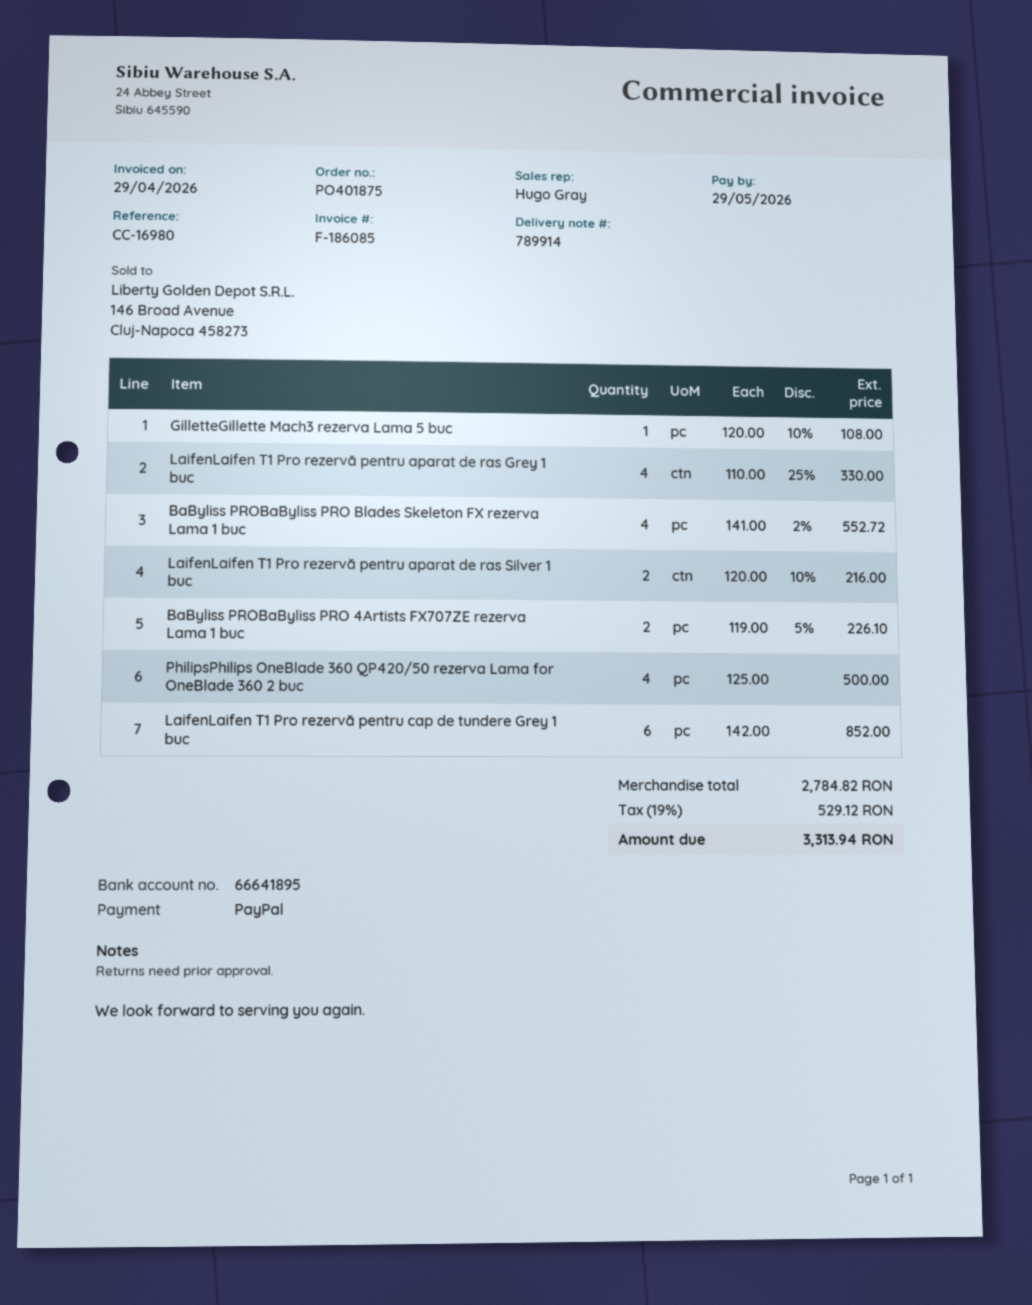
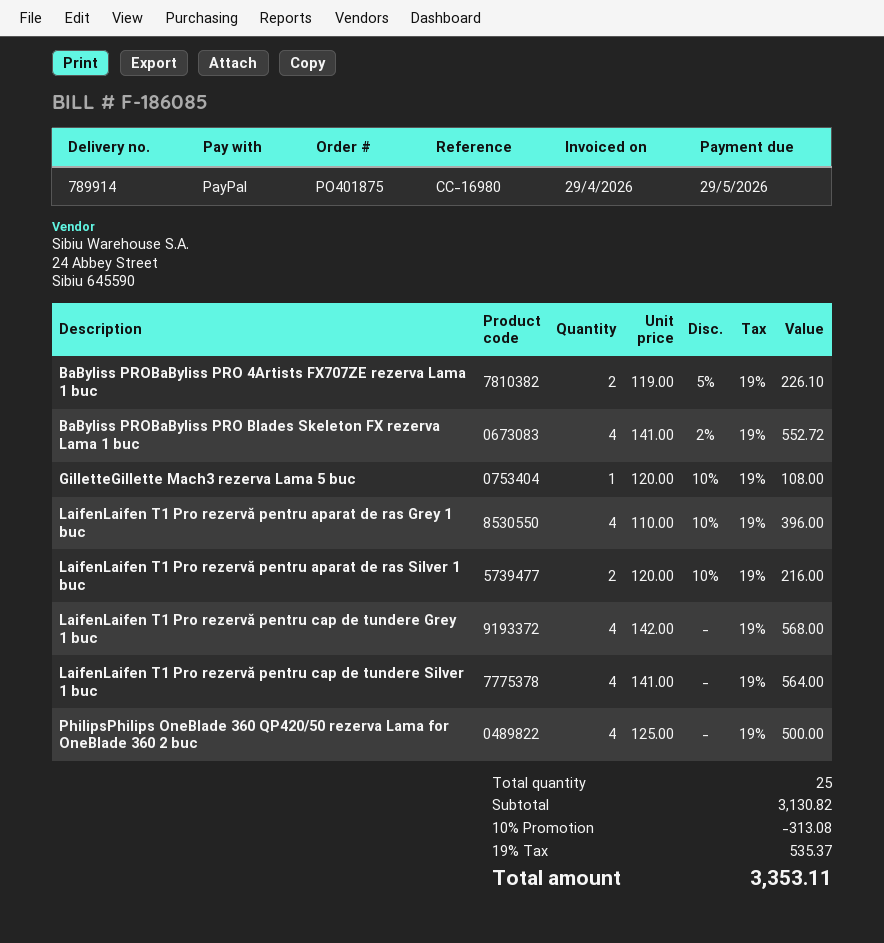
LaifenLaifen T1 Pro rezervă pentru aparat de ras Grey 1 buc: 4 x 110.00 - 25% = 330.00 -> 4 x 110.00 - 10% = 396.00
LaifenLaifen T1 Pro rezervă pentru cap de tundere Grey 1 buc: 6 x 142.00 = 852.00 -> 4 x 142.00 = 568.00
LaifenLaifen T1 Pro rezervă pentru cap de tundere Silver 1 buc: none -> 4 x 141.00 = 564.00
subtotal: 2784.82 -> 3130.82
discount: none -> 10% = 313.08
tax: 19% = 529.12 -> 19% = 535.37
total: 3313.94 -> 3353.11

